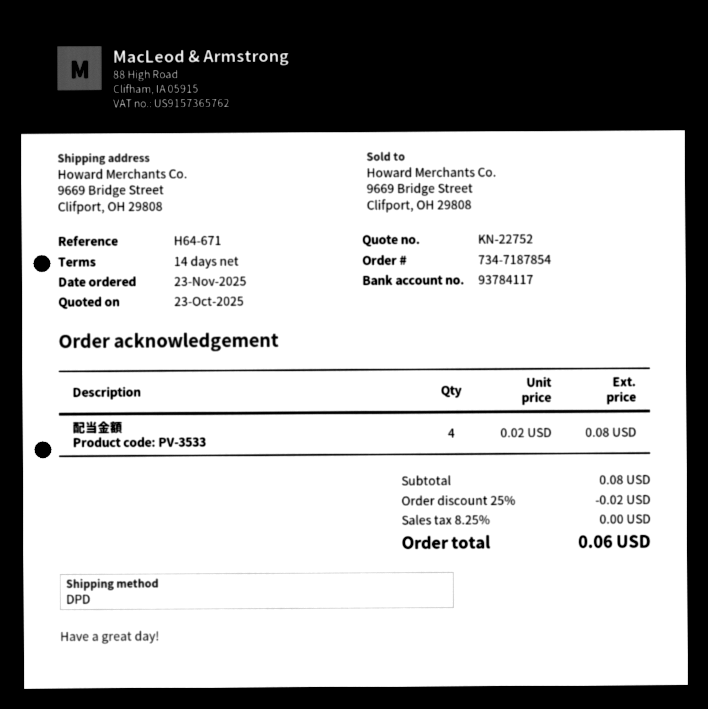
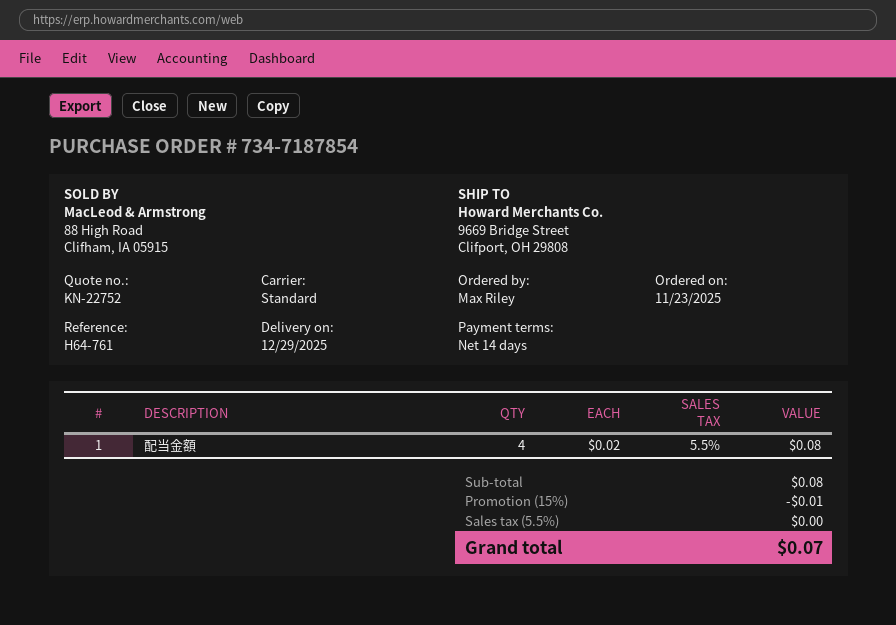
reference: H64-671 -> H64-761
shipping method: DPD -> standard
discount: 25% = 0.02 -> 15% = 0.01
tax: 8.25% = 0.00 -> 5.5% = 0.00
total: 0.06 -> 0.07

